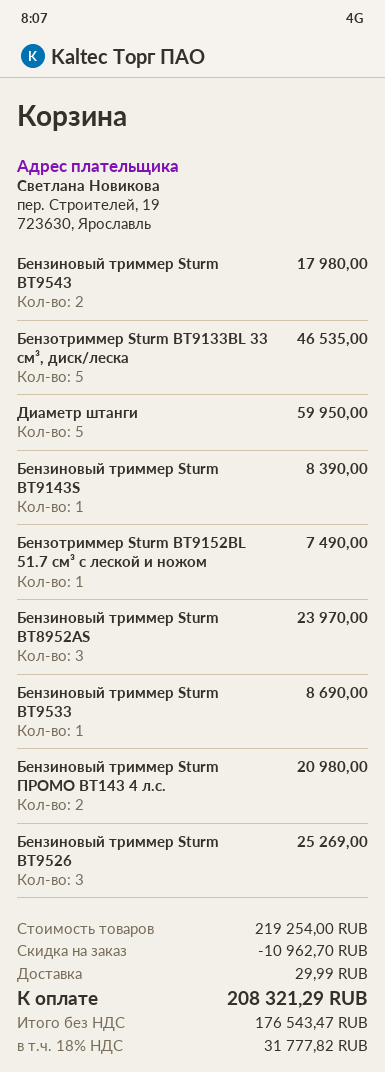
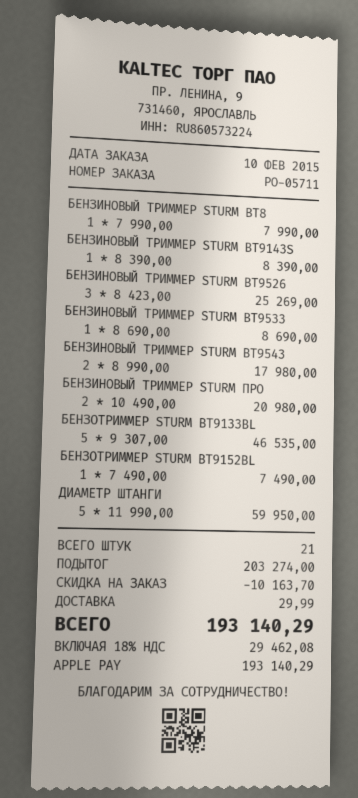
Бензиновый триммер Sturm BT8952AS: 3 for 23970.00 -> 1 for 7990.00
subtotal: 219254.00 -> 203274.00
discount: 10962.70 -> 10163.70
tax: 18% = 31777.82 -> 18% = 29462.08
total: 208321.29 -> 193140.29

